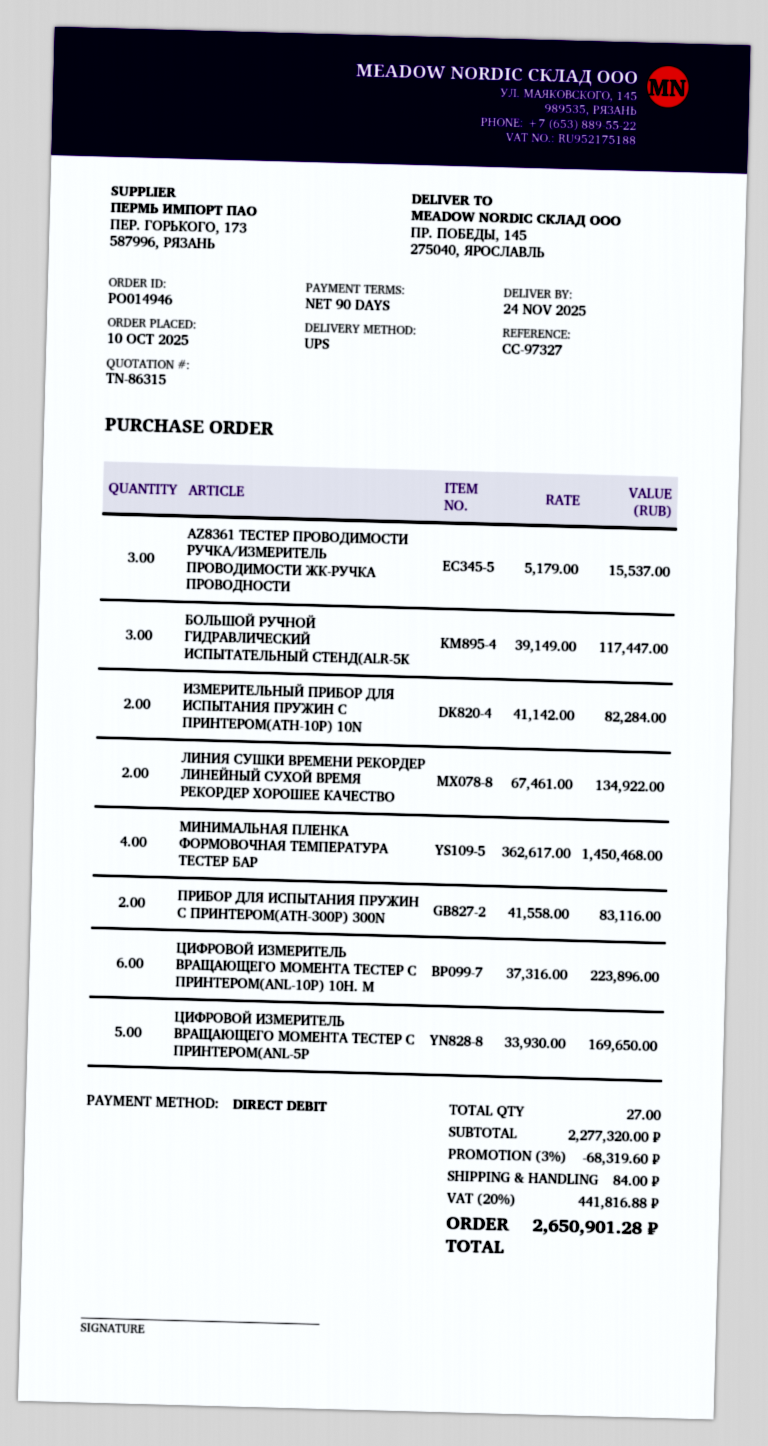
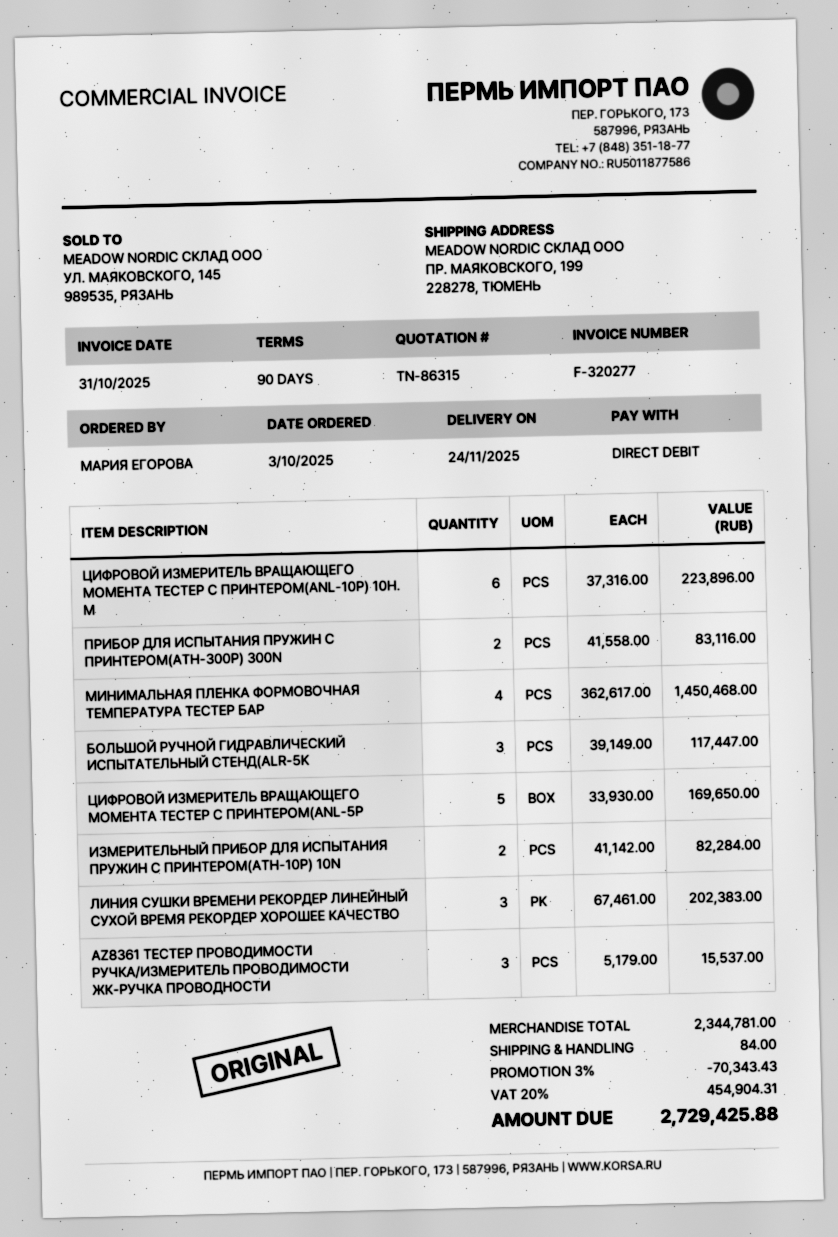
order date: 2025-10-10 -> 2025-10-03
ship to: ПР. ПОБЕДЫ, 145, 275040, ЯРОСЛАВЛЬ -> ПР. МАЯКОВСКОГО, 199, 228278, ТЮМЕНЬ
ЛИНИЯ СУШКИ ВРЕМЕНИ РЕКОРДЕР ЛИНЕЙНЫЙ СУХОЙ ВРЕМЯ РЕКОРДЕР ХОРОШЕЕ КАЧЕСТВО: 2 x 67461.00 = 134922.00 -> 3 x 67461.00 = 202383.00
subtotal: 2277320.00 -> 2344781.00
discount: 3% = 68319.60 -> 3% = 70343.43
tax: 20% = 441816.88 -> 20% = 454904.31
total: 2650901.28 -> 2729425.88

